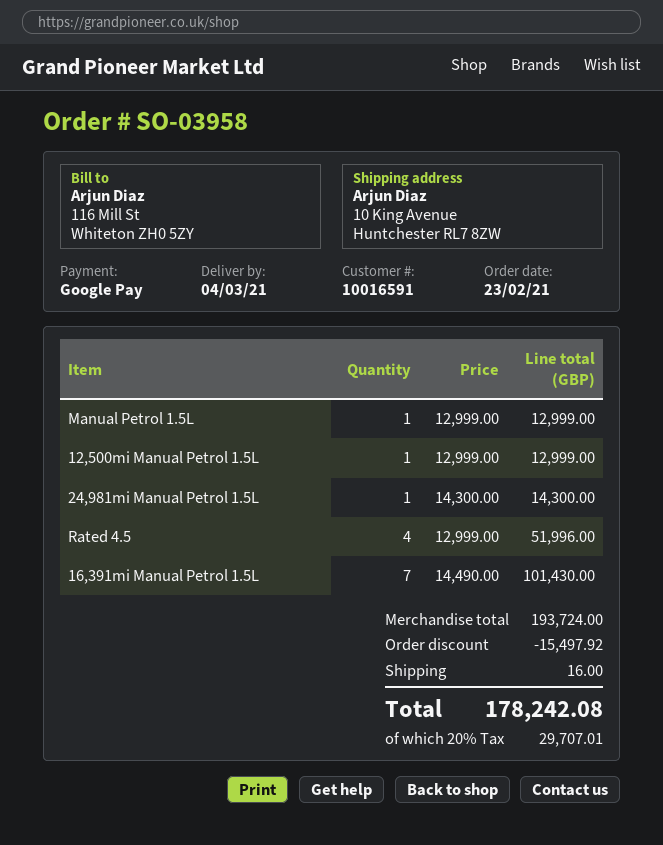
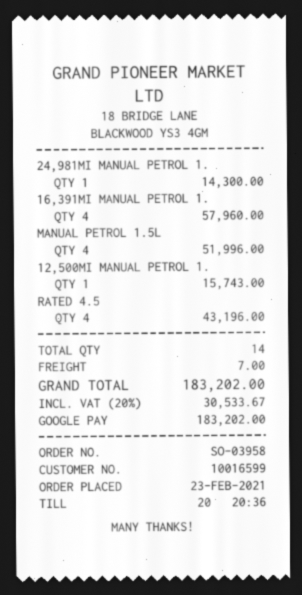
customer number: 10016591 -> 10016599
Manual Petrol 1.5L: 1 for 12999.00 -> 4 for 51996.00
12,500mi Manual Petrol 1.5L: 1 for 12999.00 -> 1 for 15743.00
Rated 4.5: 4 for 51996.00 -> 4 for 43196.00
16,391mi Manual Petrol 1.5L: 7 for 101430.00 -> 4 for 57960.00
discount: 15497.92 -> none
shipping: 16.00 -> 7.00
tax: 20% = 29707.01 -> 20% = 30533.67
total: 178242.08 -> 183202.00

